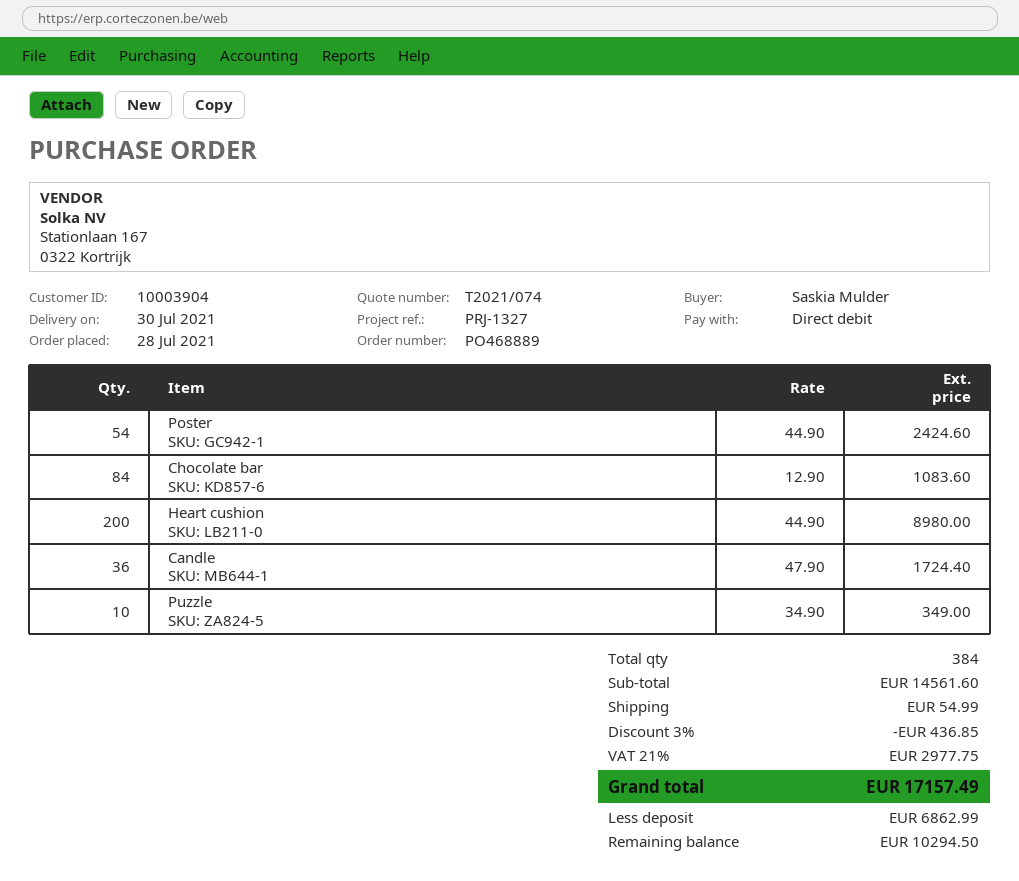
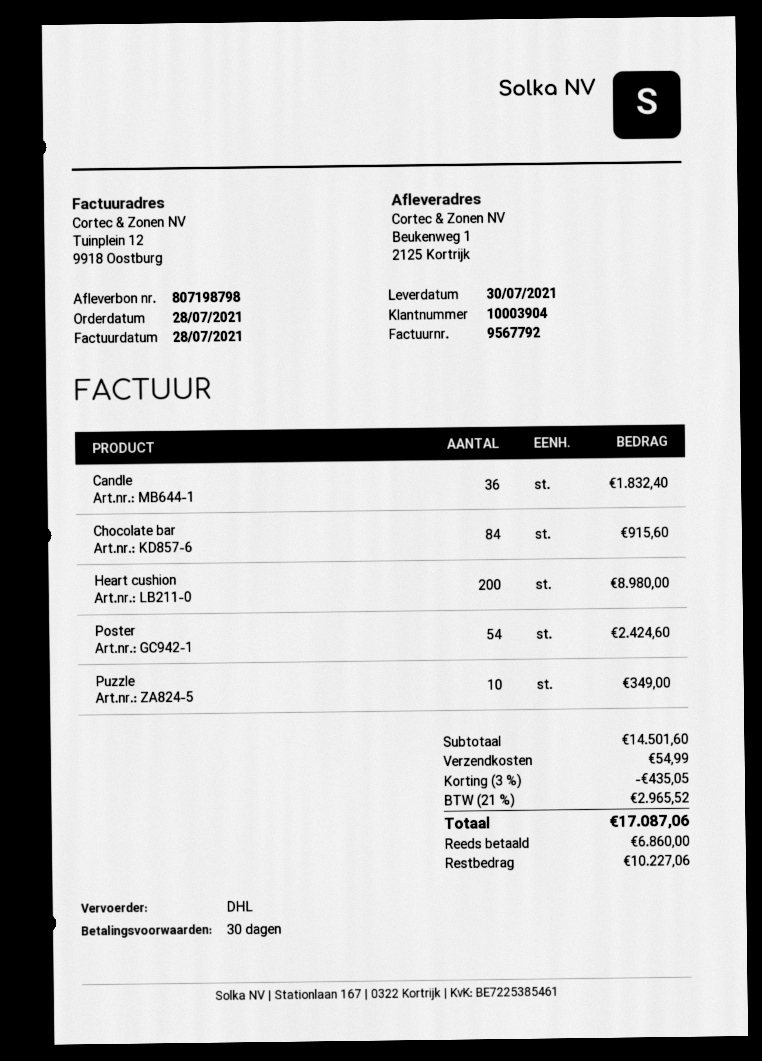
Chocolate bar: 84 for 1083.60 -> 84 for 915.60
Candle: 36 for 1724.40 -> 36 for 1832.40
subtotal: 14561.60 -> 14501.60
discount: 3% = 436.85 -> 3% = 435.05
tax: 21% = 2977.75 -> 21% = 2965.52
total: 17157.49 -> 17087.06
deposit: 6862.99 -> 6860.00
balance: 10294.50 -> 10227.06

